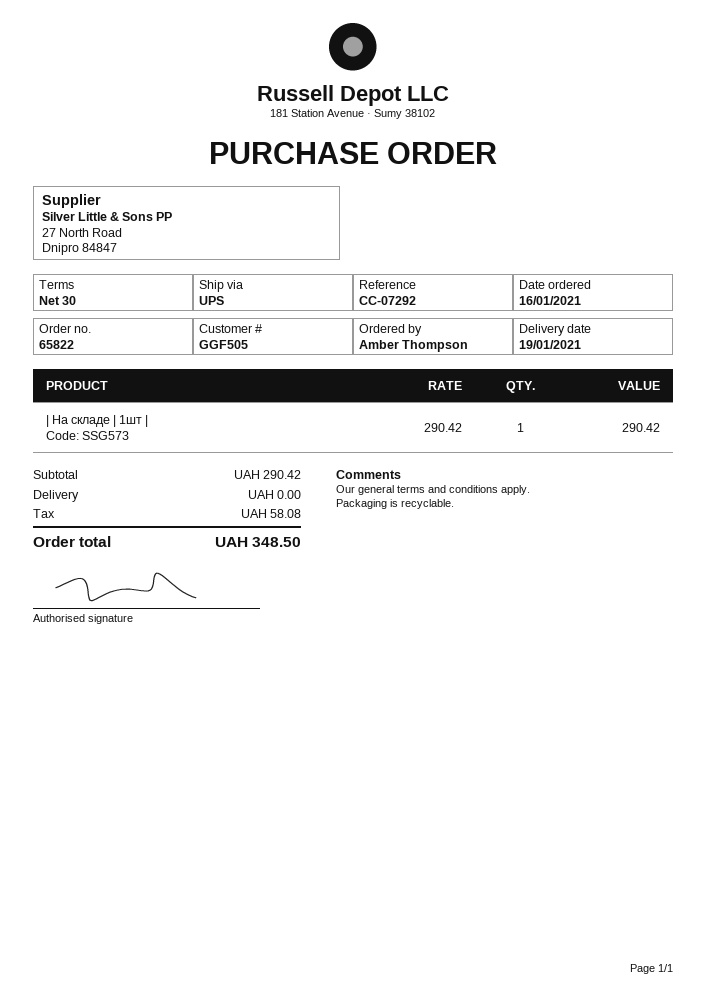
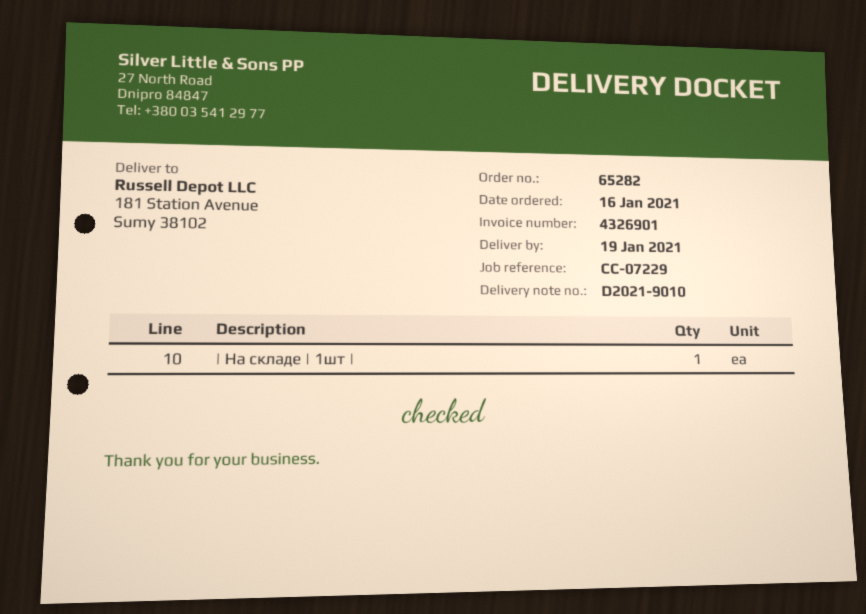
order number: 65822 -> 65282
reference: CC-07292 -> CC-07229

